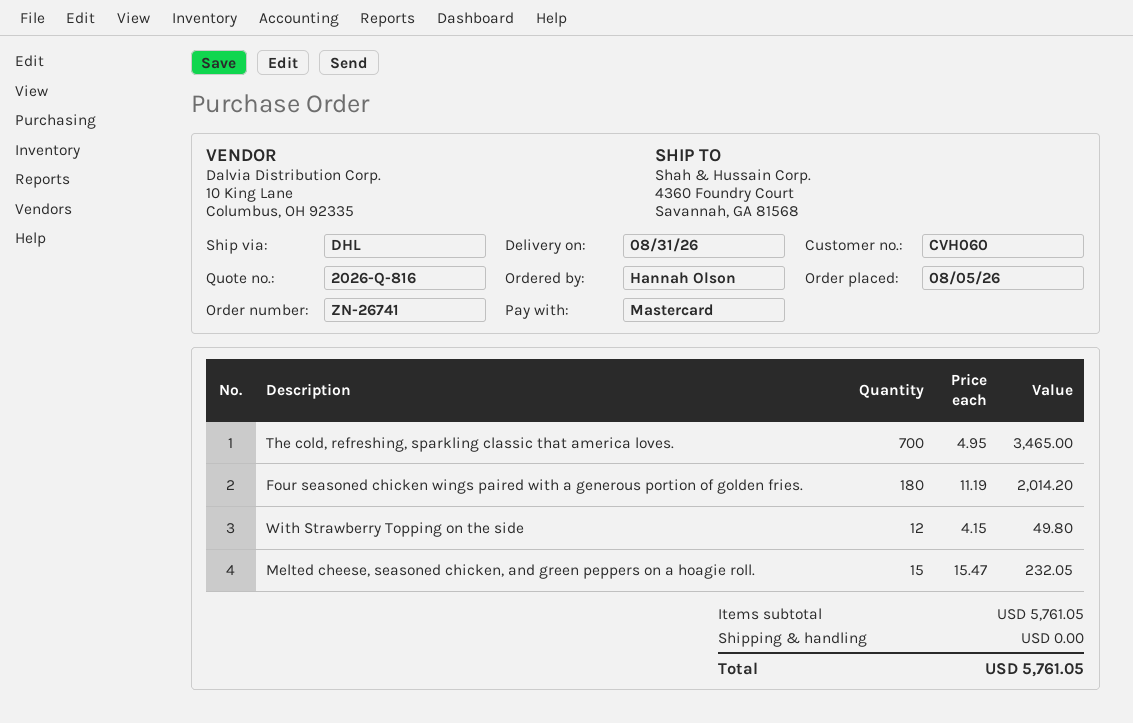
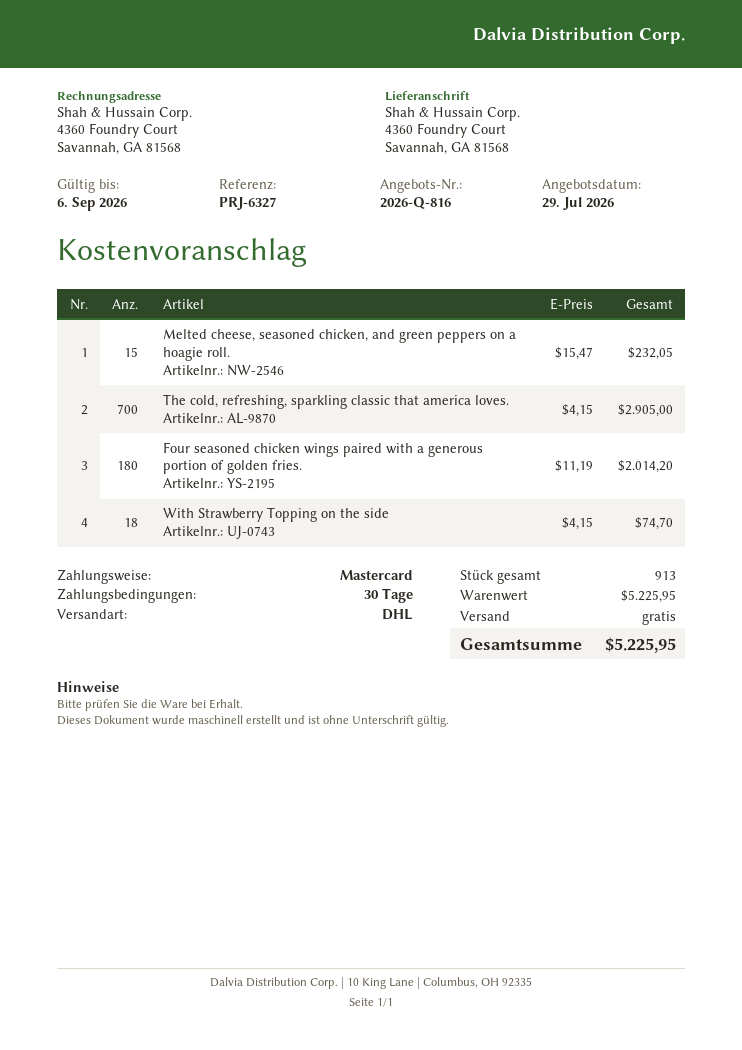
The cold, refreshing, sparkling classic that america loves.: 700 x 4.95 = 3465.00 -> 700 x 4.15 = 2905.00
With Strawberry Topping on the side: 12 x 4.15 = 49.80 -> 18 x 4.15 = 74.70
subtotal: 5761.05 -> 5225.95
total: 5761.05 -> 5225.95

